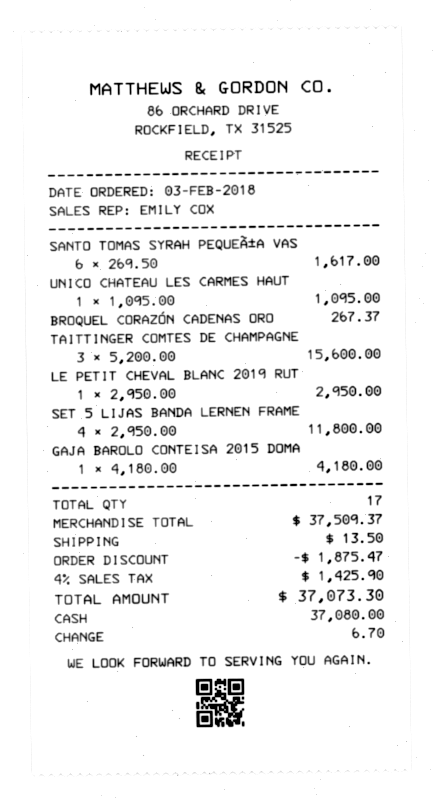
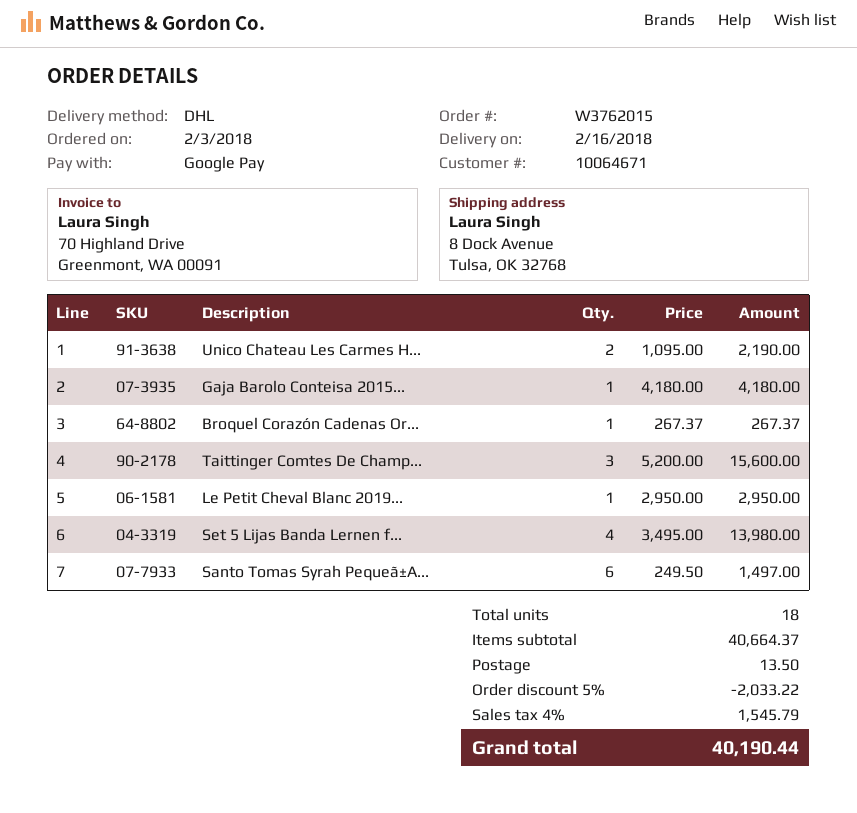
payment method: cash -> Google Pay
SANTO TOMAS SYRAH PEQUEÃ±A VAS: 6 x 269.50 = 1617.00 -> 6 x 249.50 = 1497.00
UNICO CHATEAU LES CARMES HAUT: 1 x 1095.00 = 1095.00 -> 2 x 1095.00 = 2190.00
SET 5 LIJAS BANDA LERNEN FRAME: 4 x 2950.00 = 11800.00 -> 4 x 3495.00 = 13980.00
total quantity: 17 -> 18
subtotal: 37509.37 -> 40664.37
discount: 1875.47 -> 2033.22
tax: 4% = 1425.90 -> 4% = 1545.79
total: 37073.30 -> 40190.44

